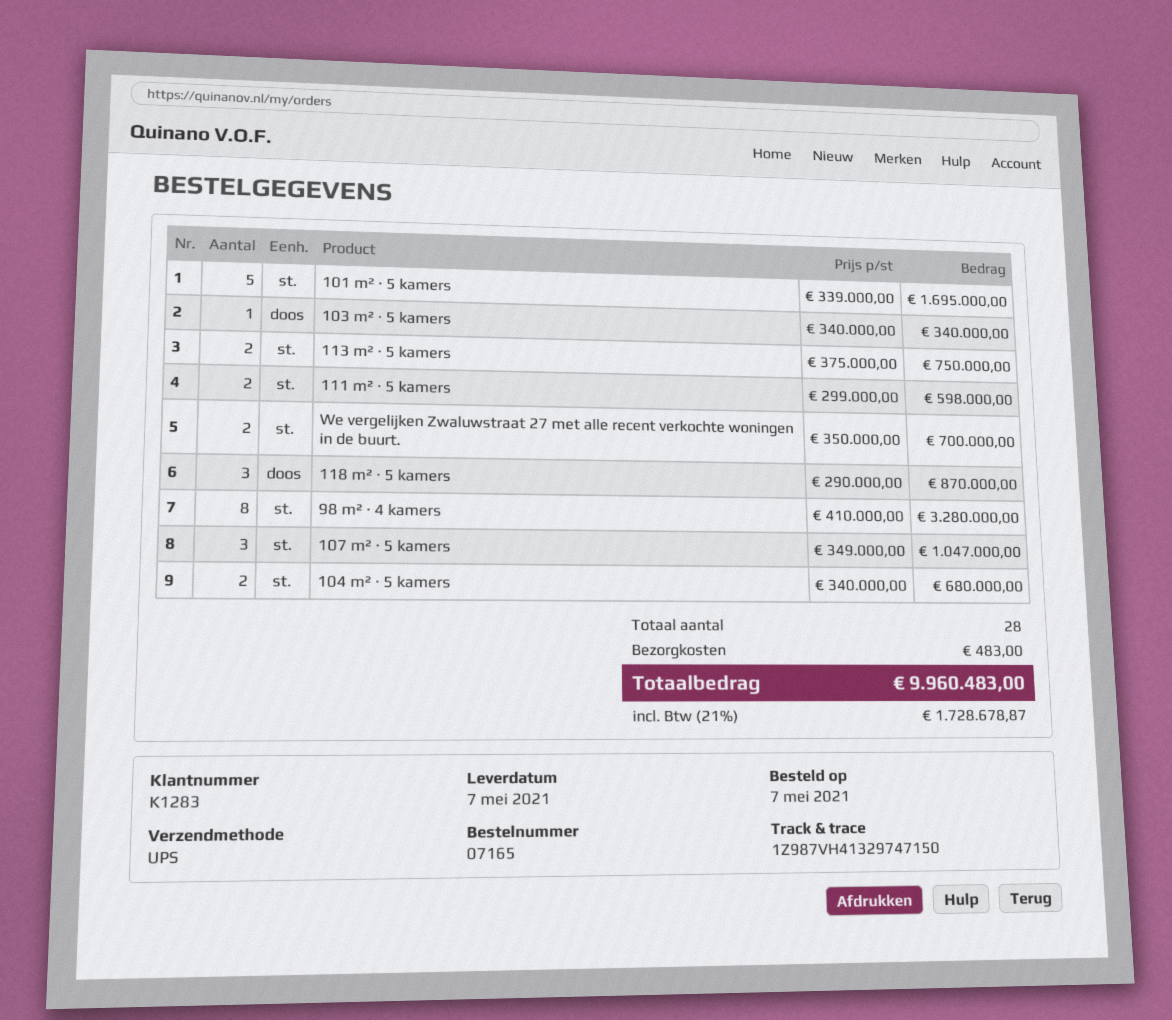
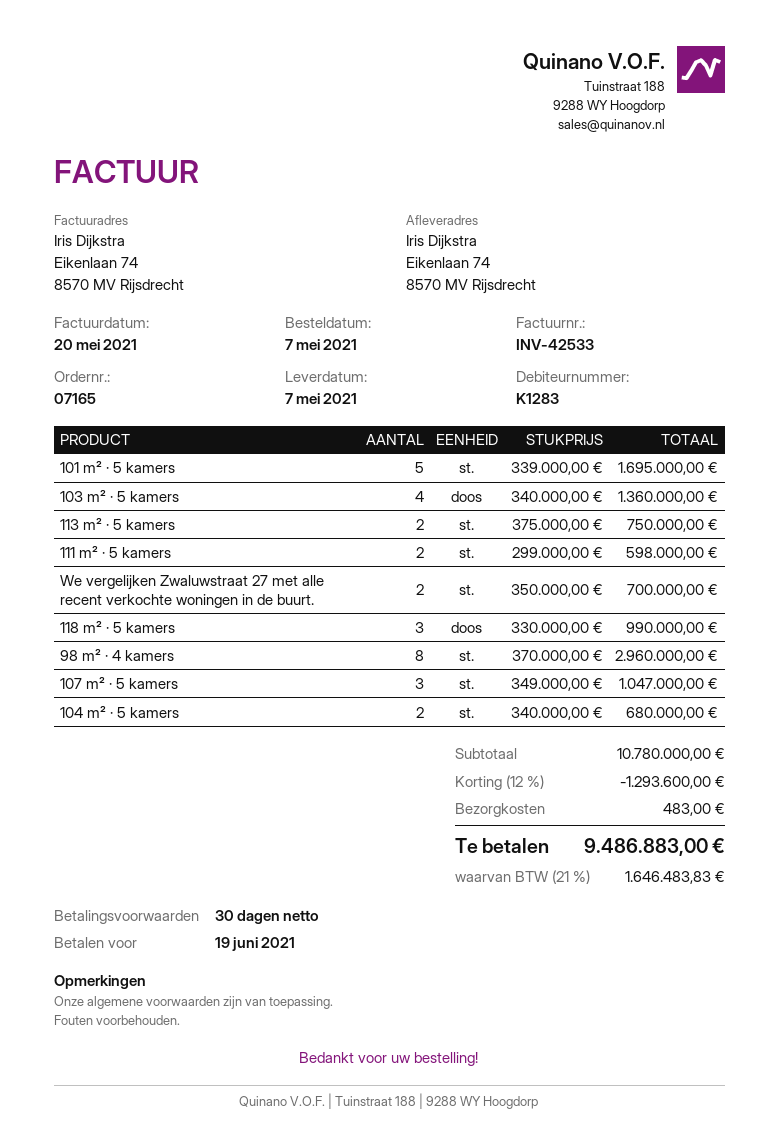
103 m² · 5 kamers: 1 x 340000.00 = 340000.00 -> 4 x 340000.00 = 1360000.00
118 m² · 5 kamers: 3 x 290000.00 = 870000.00 -> 3 x 330000.00 = 990000.00
98 m² · 4 kamers: 8 x 410000.00 = 3280000.00 -> 8 x 370000.00 = 2960000.00
discount: none -> 12% = 1293600.00
tax: 21% = 1728678.87 -> 21% = 1646483.83
total: 9960483.00 -> 9486883.00

